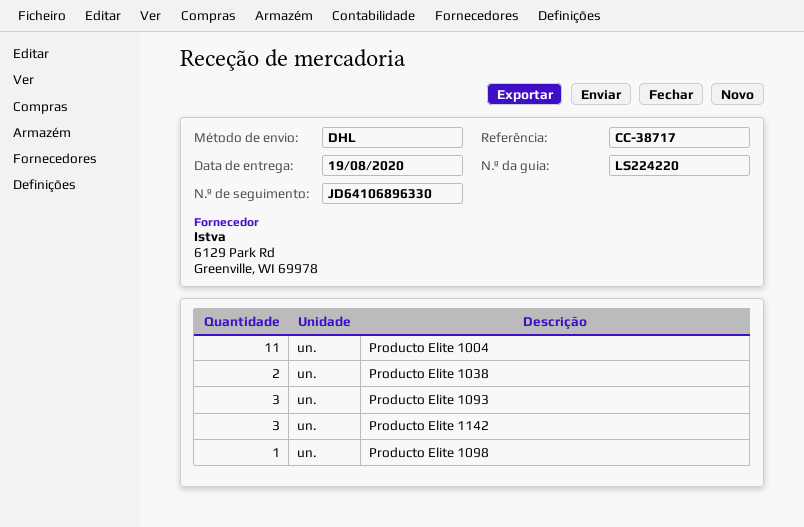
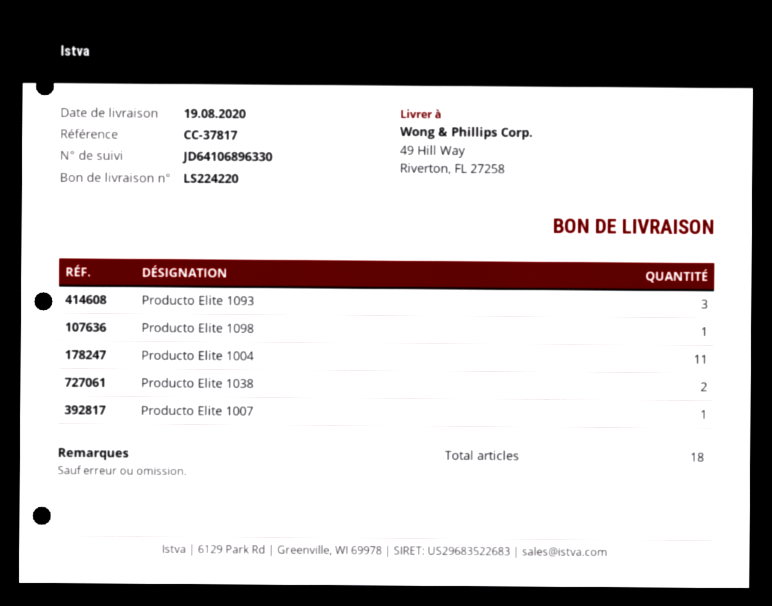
reference: CC-38717 -> CC-37817
Producto Elite 1142: 3 -> none
Producto Elite 1007: none -> 1

